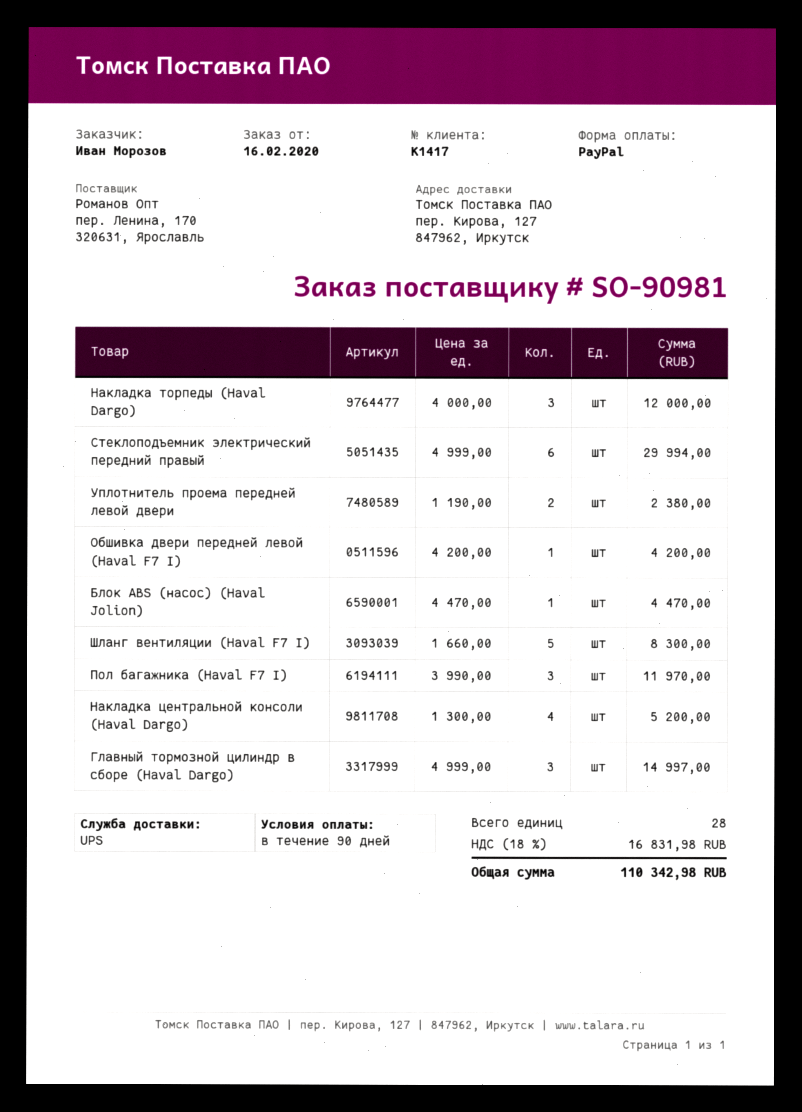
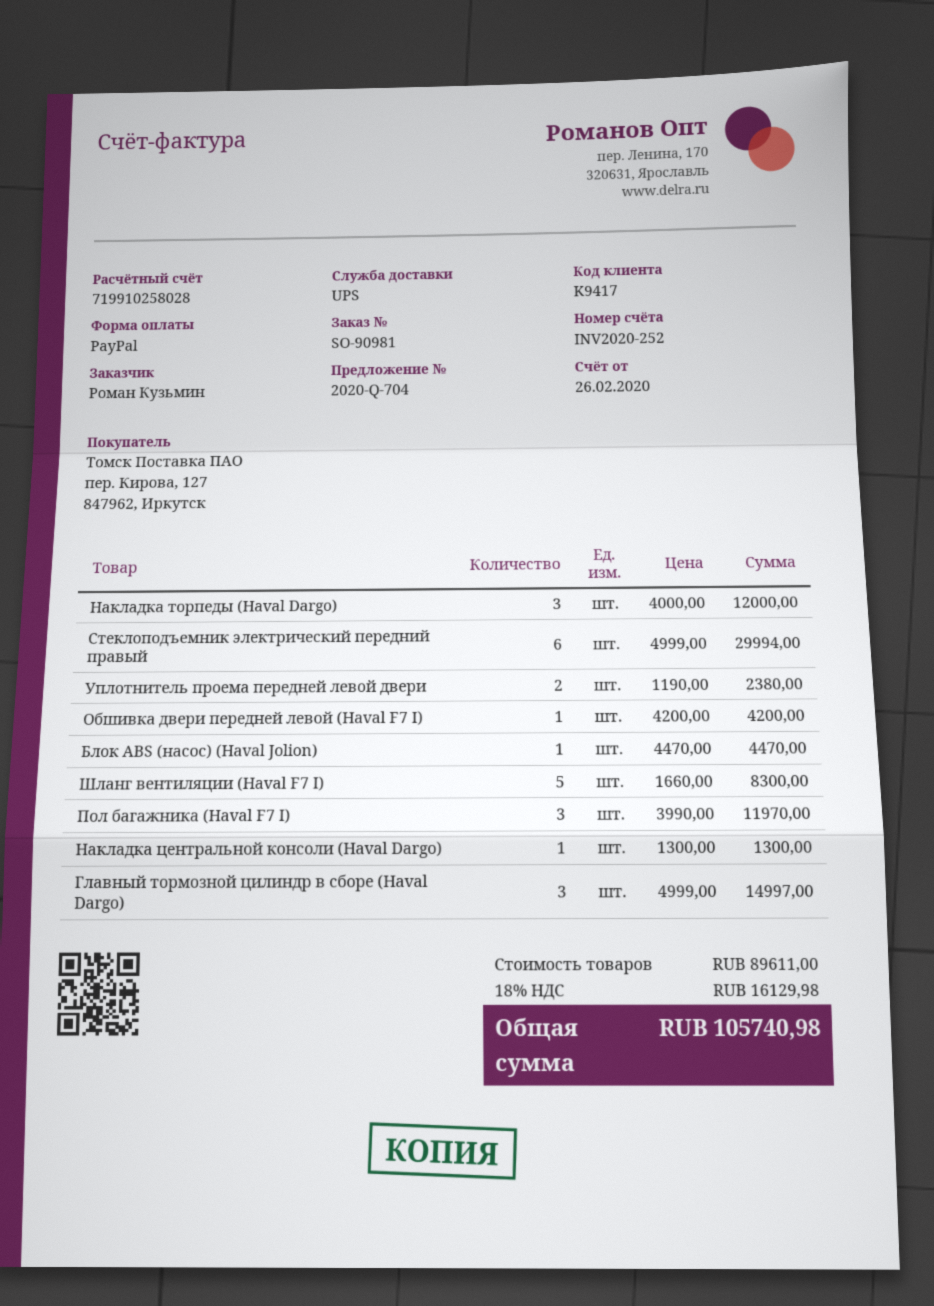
customer number: K1417 -> K9417
ordered by: Иван Морозов -> Роман Кузьмин
Накладка центральной консоли (Haval Dargo): 4 x 1300.00 = 5200.00 -> 1 x 1300.00 = 1300.00
tax: 18% = 16831.98 -> 18% = 16129.98
total: 110342.98 -> 105740.98

